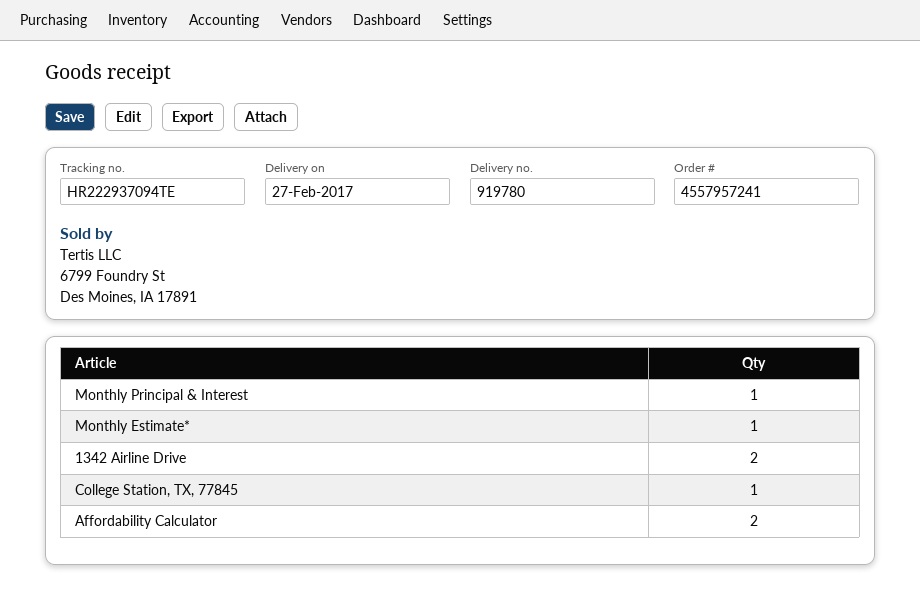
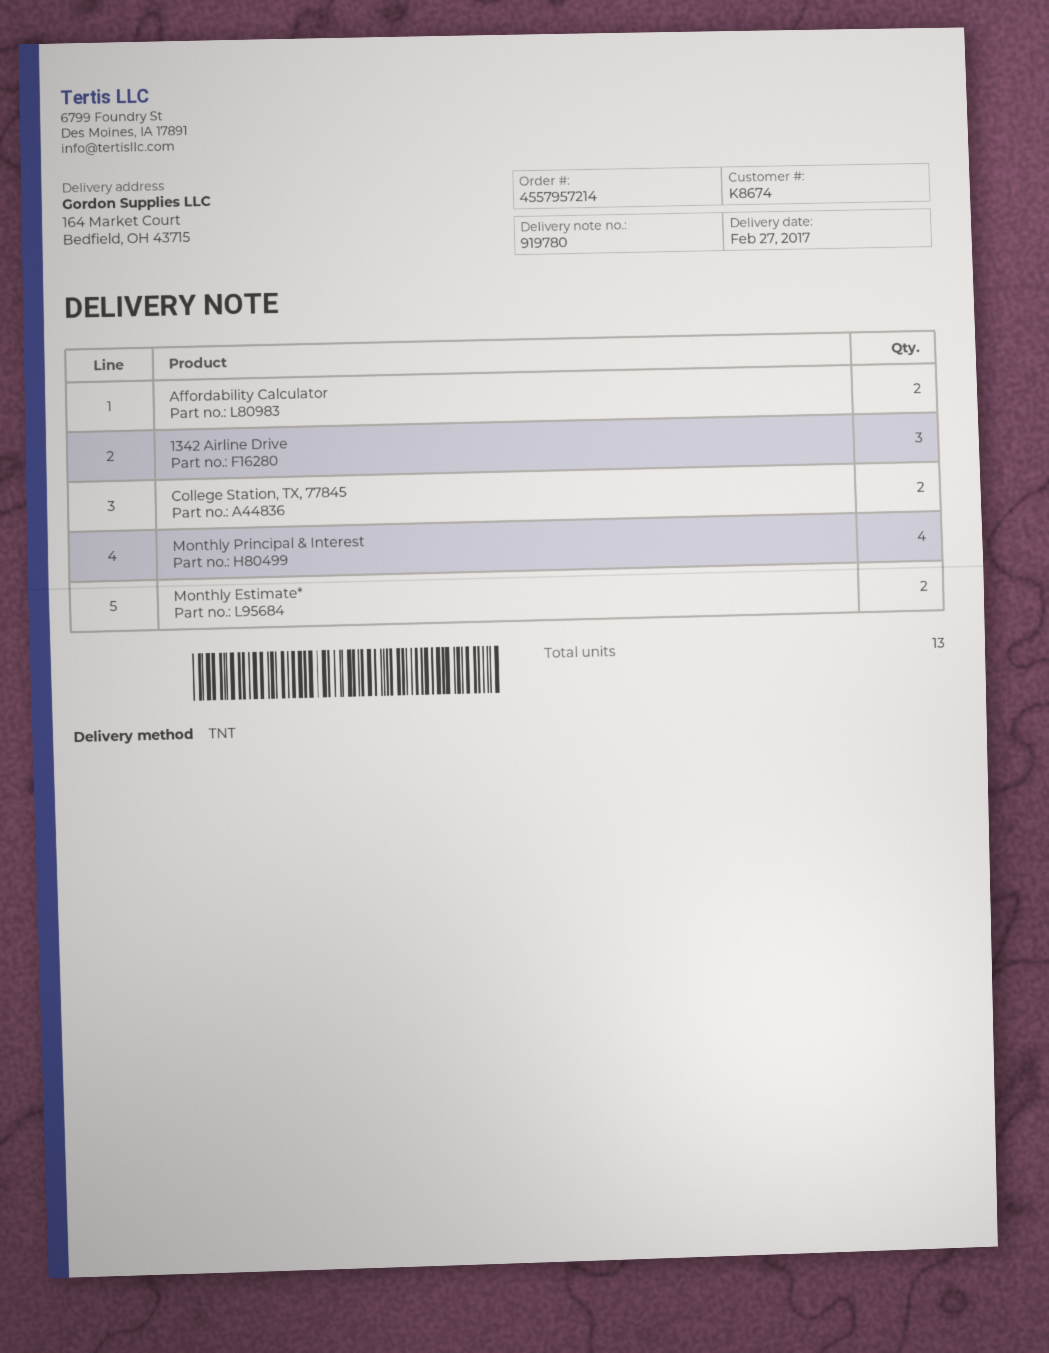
order number: 4557957241 -> 4557957214
Monthly Principal & Interest: 1 -> 4
Monthly Estimate*: 1 -> 2
1342 Airline Drive: 2 -> 3
College Station, TX, 77845: 1 -> 2

